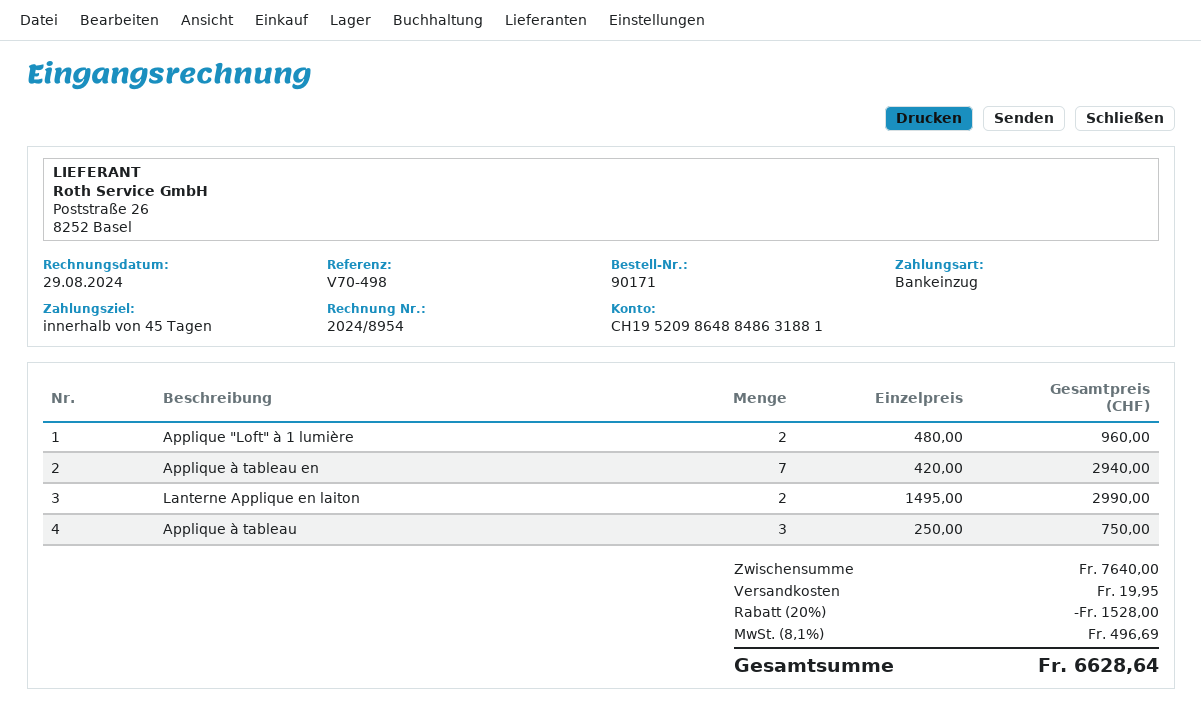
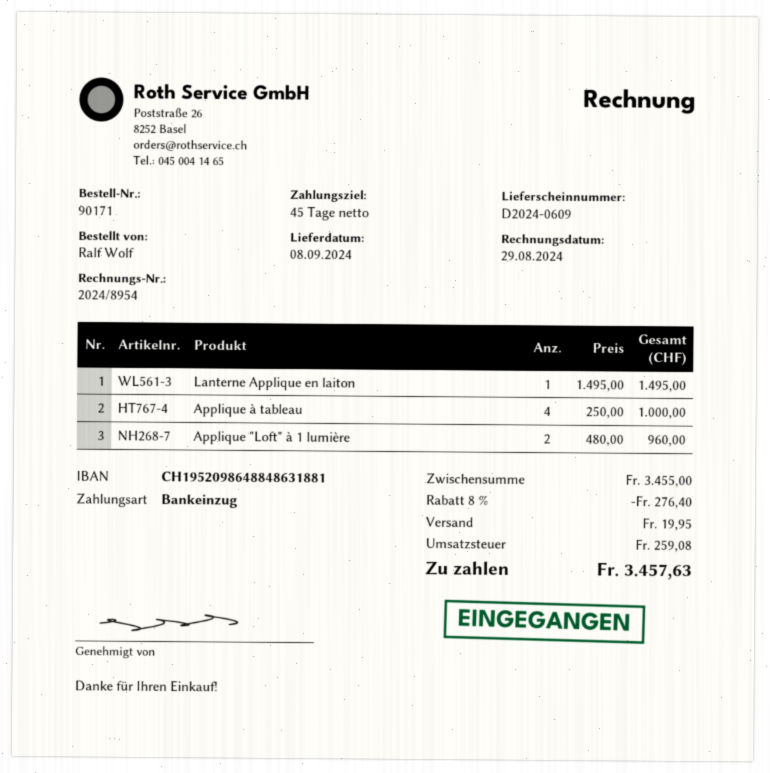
Applique à tableau en: 7 x 420.00 = 2940.00 -> none
Lanterne Applique en laiton: 2 x 1495.00 = 2990.00 -> 1 x 1495.00 = 1495.00
Applique à tableau: 3 x 250.00 = 750.00 -> 4 x 250.00 = 1000.00
subtotal: 7640.00 -> 3455.00
discount: 20% = 1528.00 -> 8% = 276.40
tax: 496.69 -> 259.08
total: 6628.64 -> 3457.63

